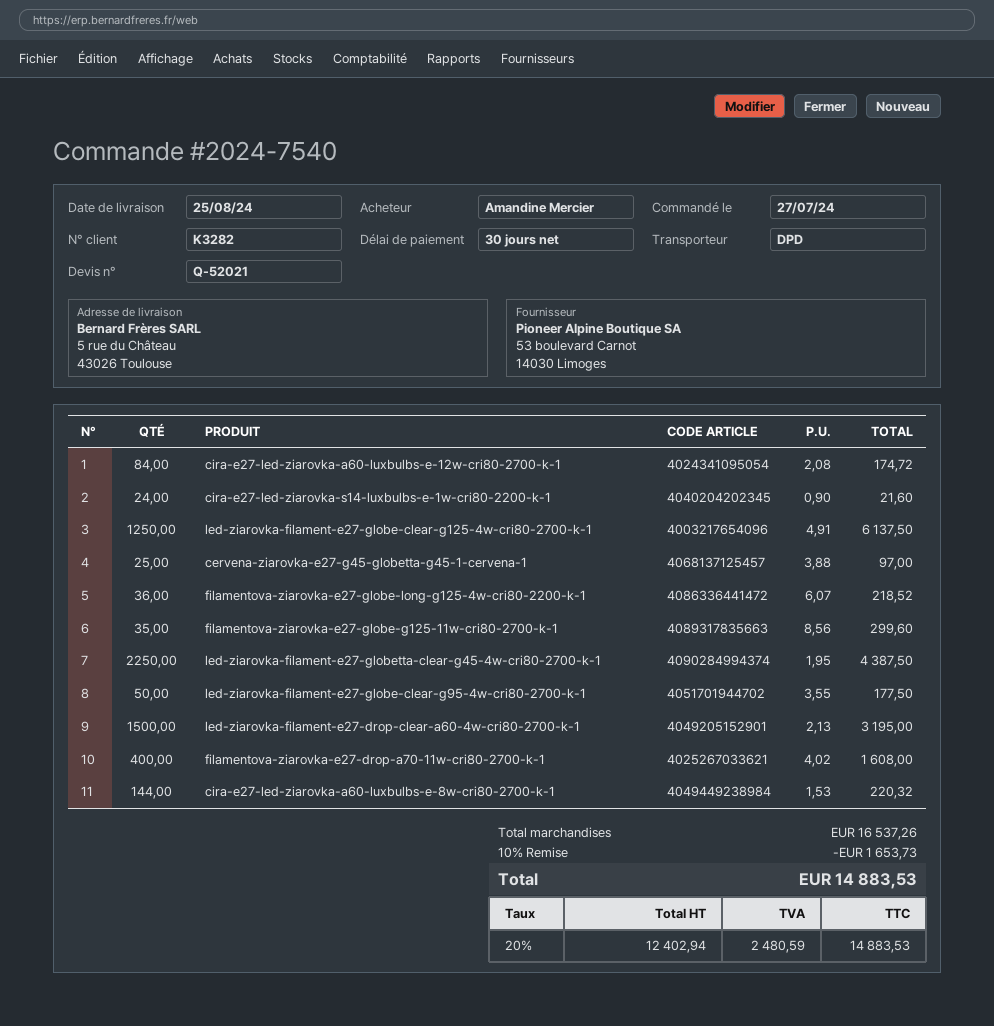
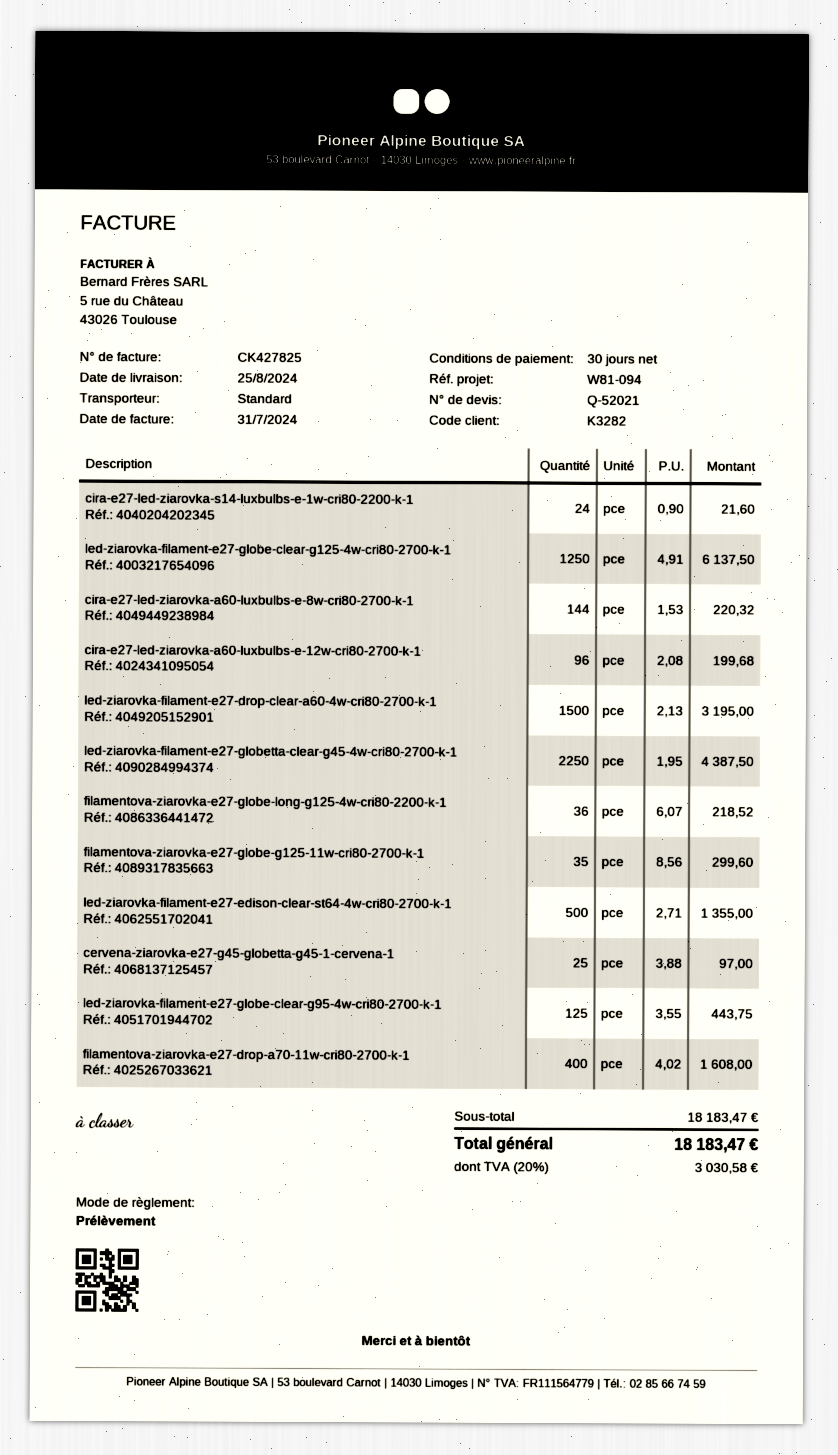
shipping method: DPD -> standard
cira-e27-led-ziarovka-a60-luxbulbs-e-12w-cri80-2700-k-1: 84 x 2.08 = 174.72 -> 96 x 2.08 = 199.68
led-ziarovka-filament-e27-globe-clear-g95-4w-cri80-2700-k-1: 50 x 3.55 = 177.50 -> 125 x 3.55 = 443.75
led-ziarovka-filament-e27-edison-clear-st64-4w-cri80-2700-k-1: none -> 500 x 2.71 = 1355.00
subtotal: 16537.26 -> 18183.47
discount: 10% = 1653.73 -> none
tax: 20% = 2480.59 -> 20% = 3030.58
total: 14883.53 -> 18183.47

